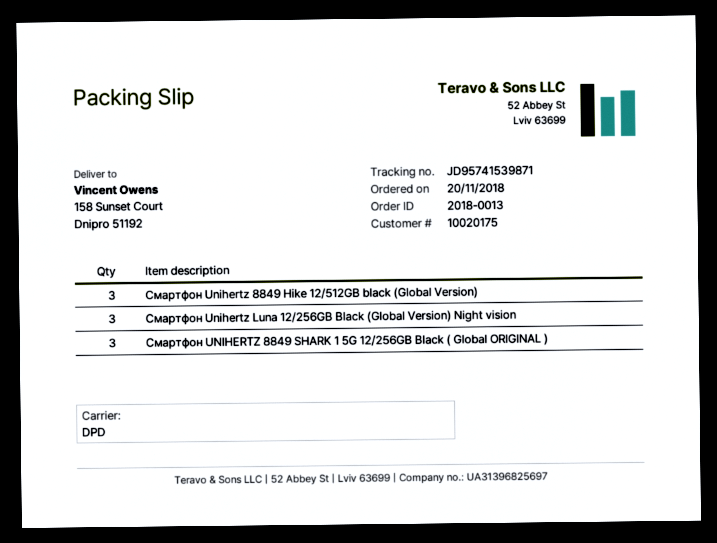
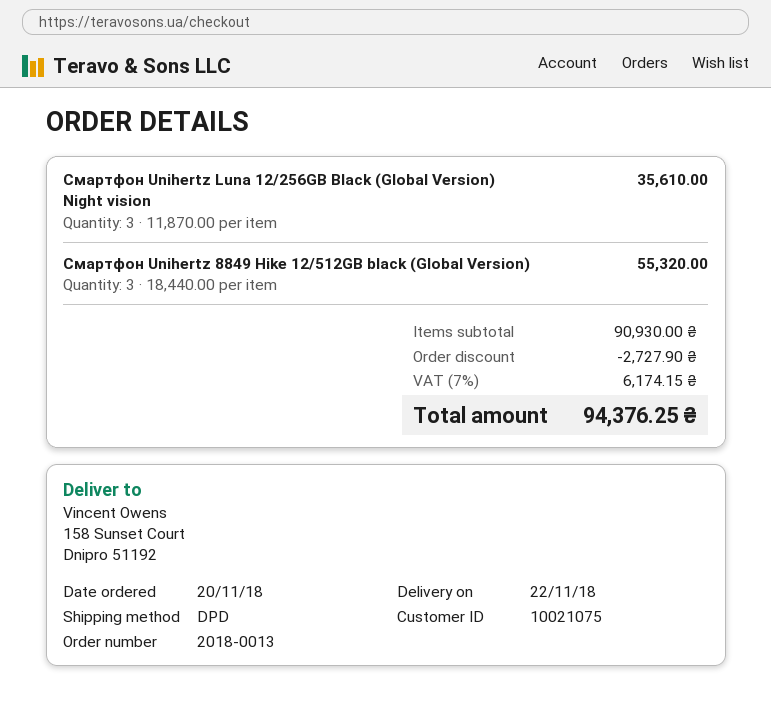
customer number: 10020175 -> 10021075
Смартфон UNIHERTZ 8849 SHARK 1 5G 12/256GB Black ( Global ORIGINAL ): 3 -> none

